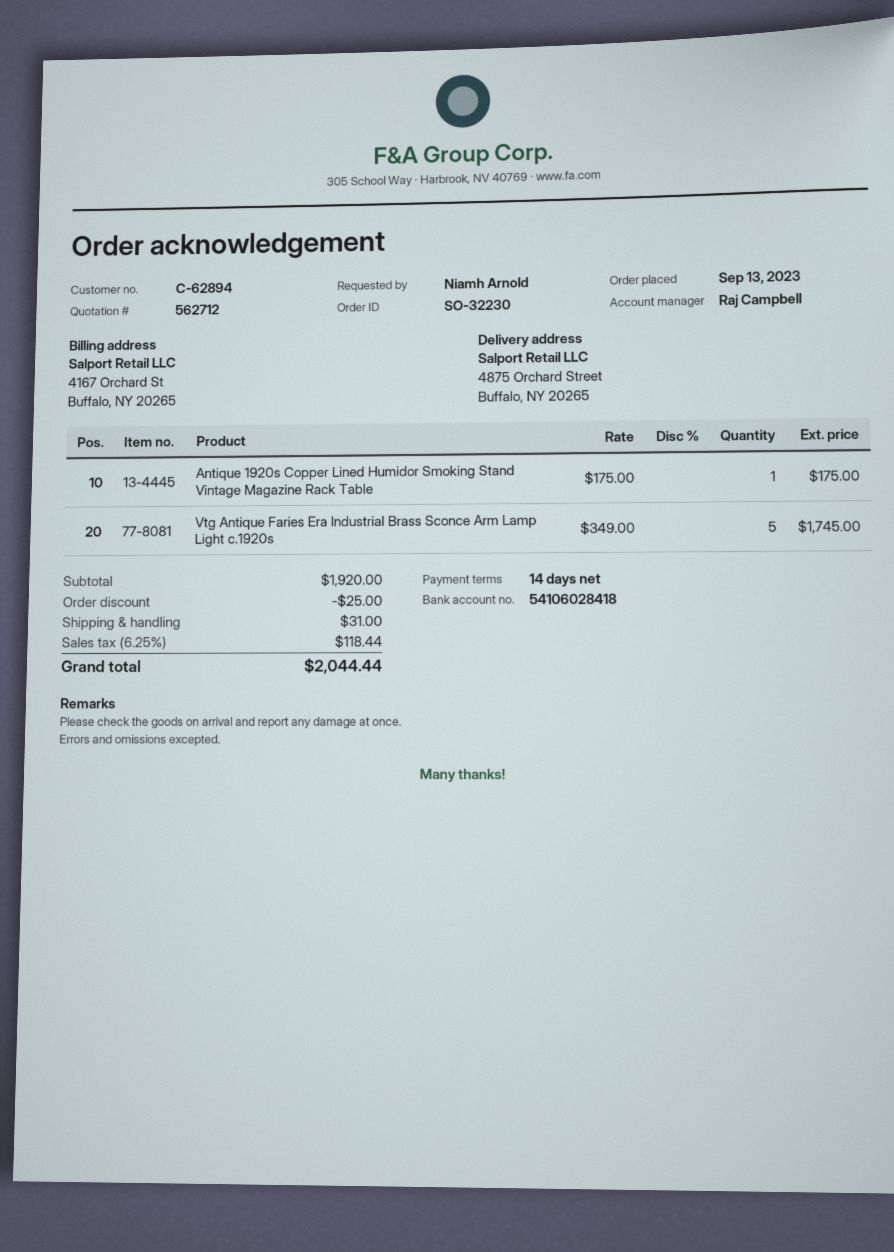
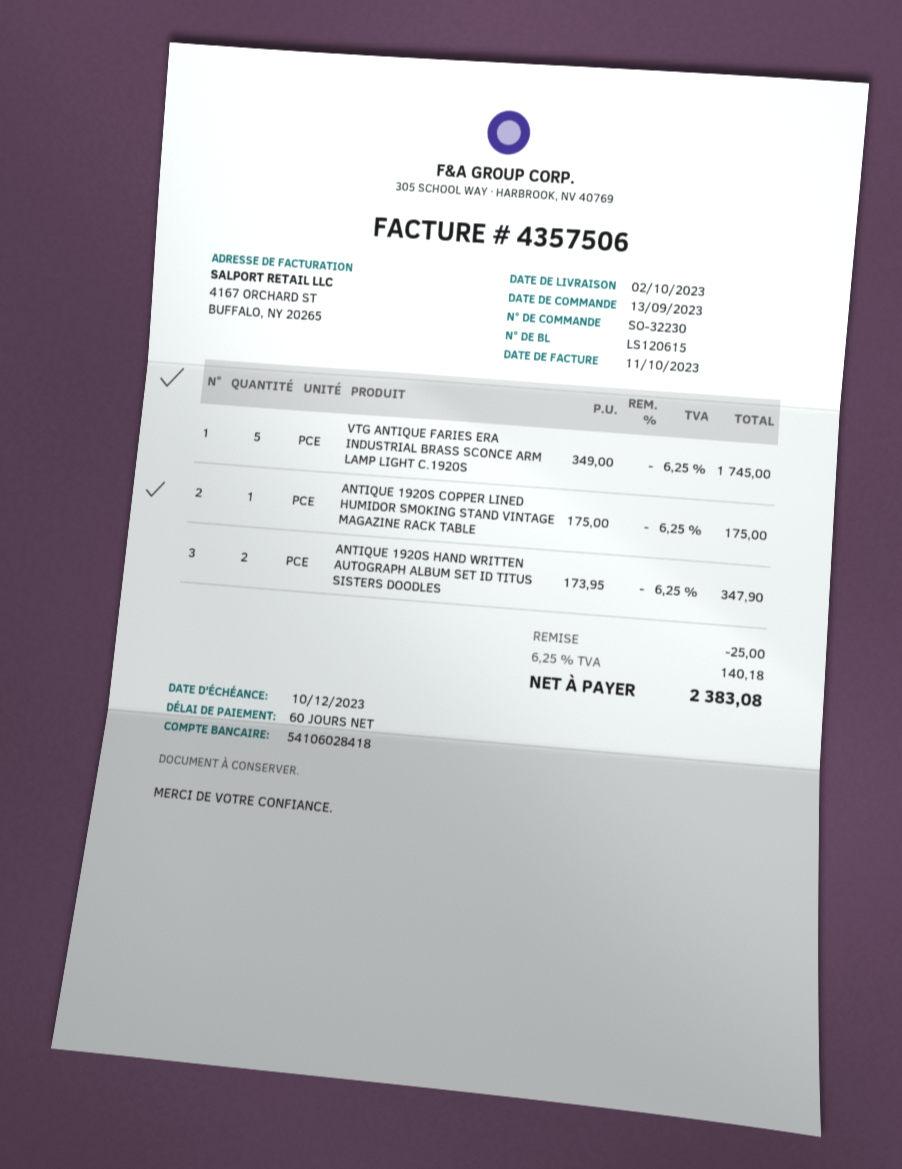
payment terms: 14 days -> 60 days
ANTIQUE 1920S HAND WRITTEN AUTOGRAPH ALBUM SET ID TITUS SISTERS DOODLES: none -> 2 x 173.95 = 347.90
shipping: 31.00 -> none
tax: 6.25% = 118.44 -> 6.25% = 140.18
total: 2044.44 -> 2383.08

